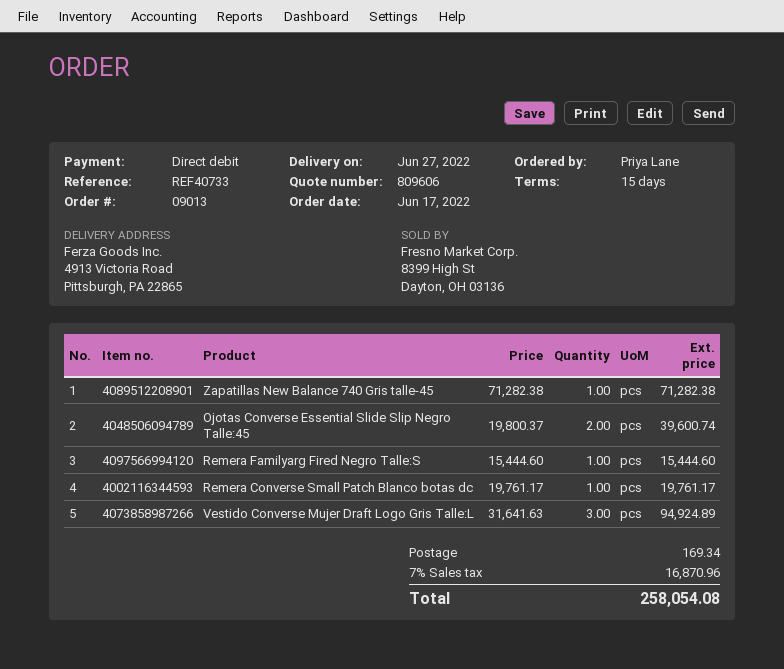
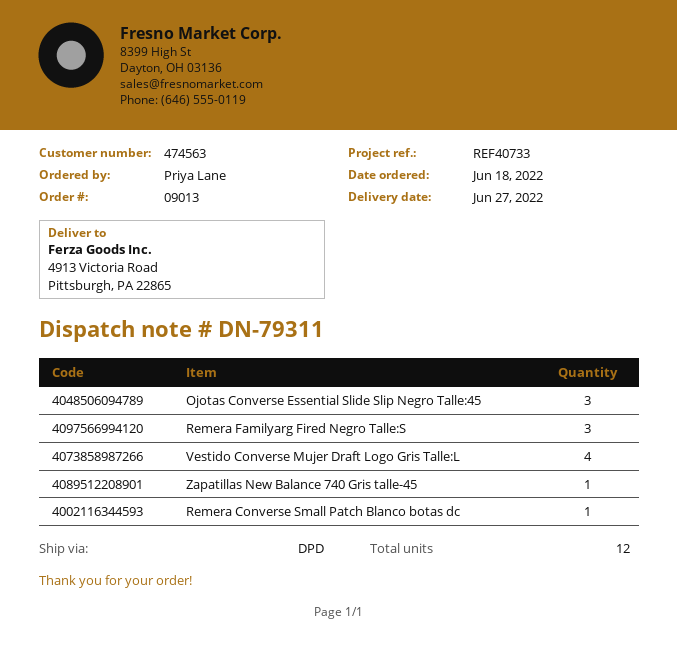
order date: 2022-06-17 -> 2022-06-18
Ojotas Converse Essential Slide Slip Negro Talle:45: 2 -> 3
Remera Familyarg Fired Negro Talle:S: 1 -> 3
Vestido Converse Mujer Draft Logo Gris Talle:L: 3 -> 4

